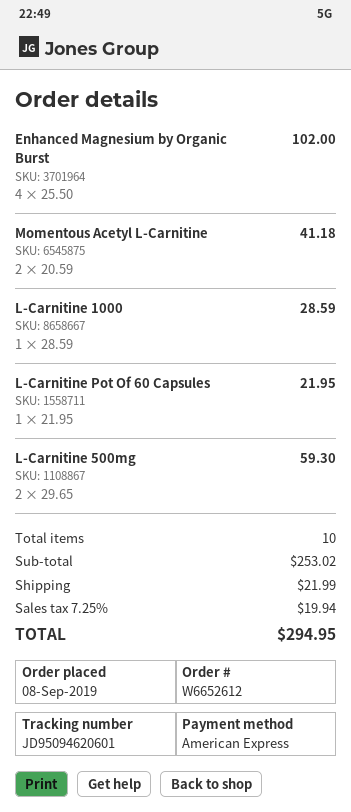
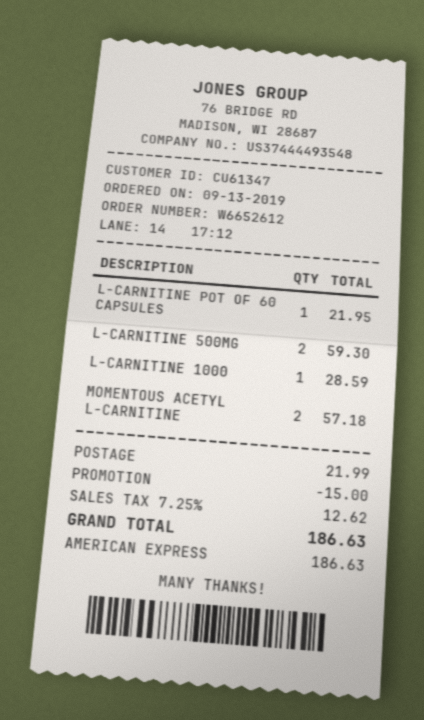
order date: 2019-09-08 -> 2019-09-13
Enhanced Magnesium by Organic Burst: 4 for 102.00 -> none
Momentous Acetyl L-Carnitine: 2 for 41.18 -> 2 for 57.18
discount: none -> 15.00
tax: 7.25% = 19.94 -> 7.25% = 12.62
total: 294.95 -> 186.63

